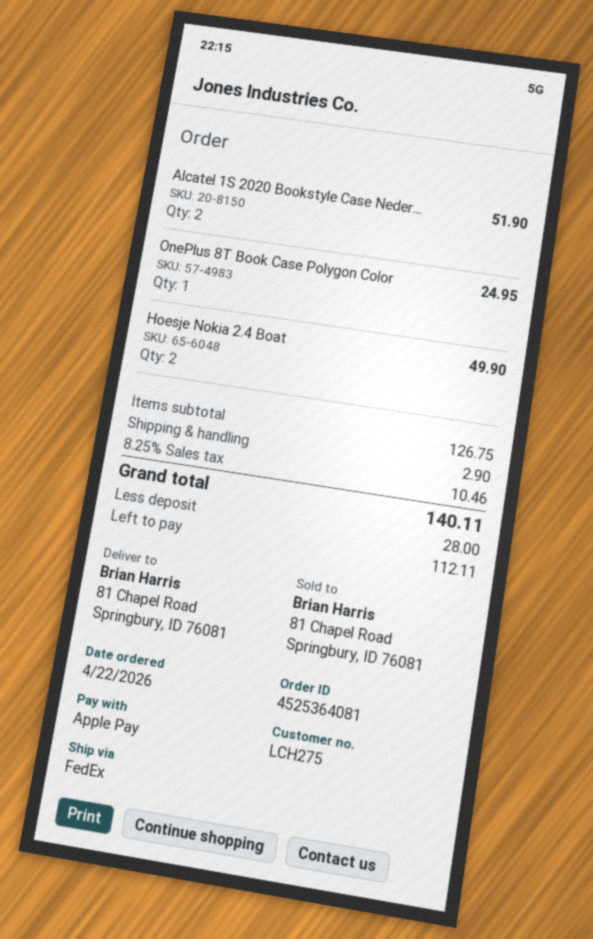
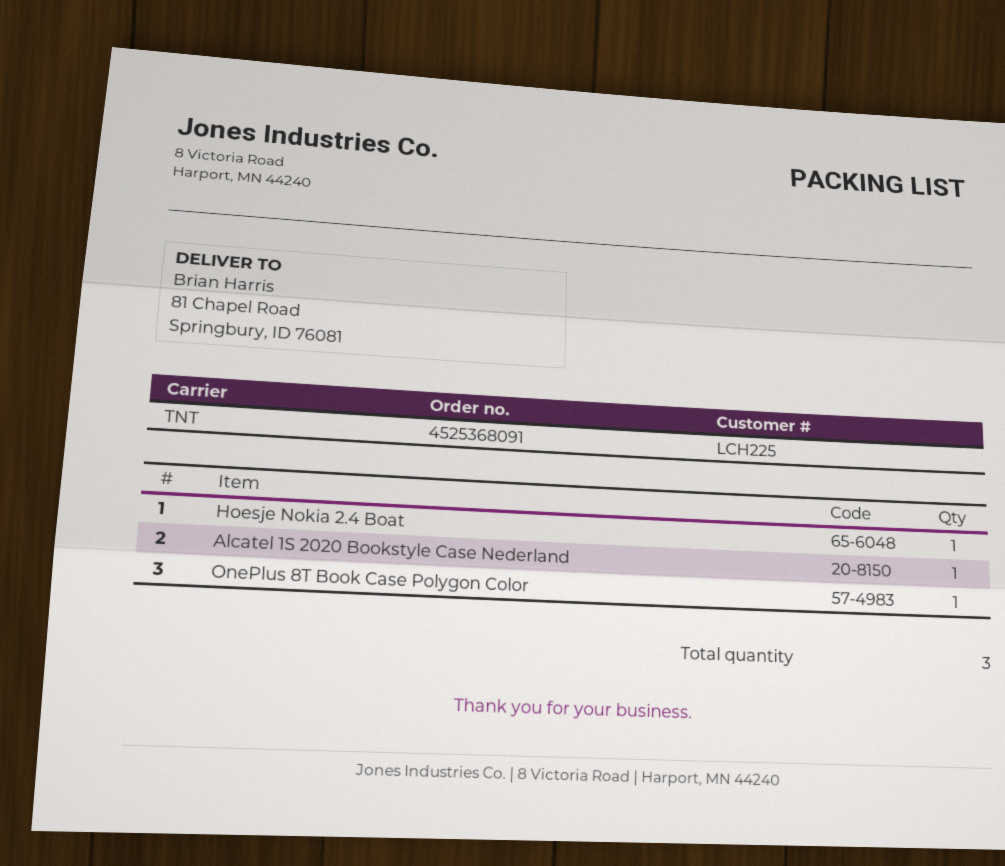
order number: 4525364081 -> 4525368091
customer number: LCH275 -> LCH225
shipping method: FedEx -> TNT
Alcatel 1S 2020 Bookstyle Case Neder...: 2 -> 1
Hoesje Nokia 2.4 Boat: 2 -> 1

